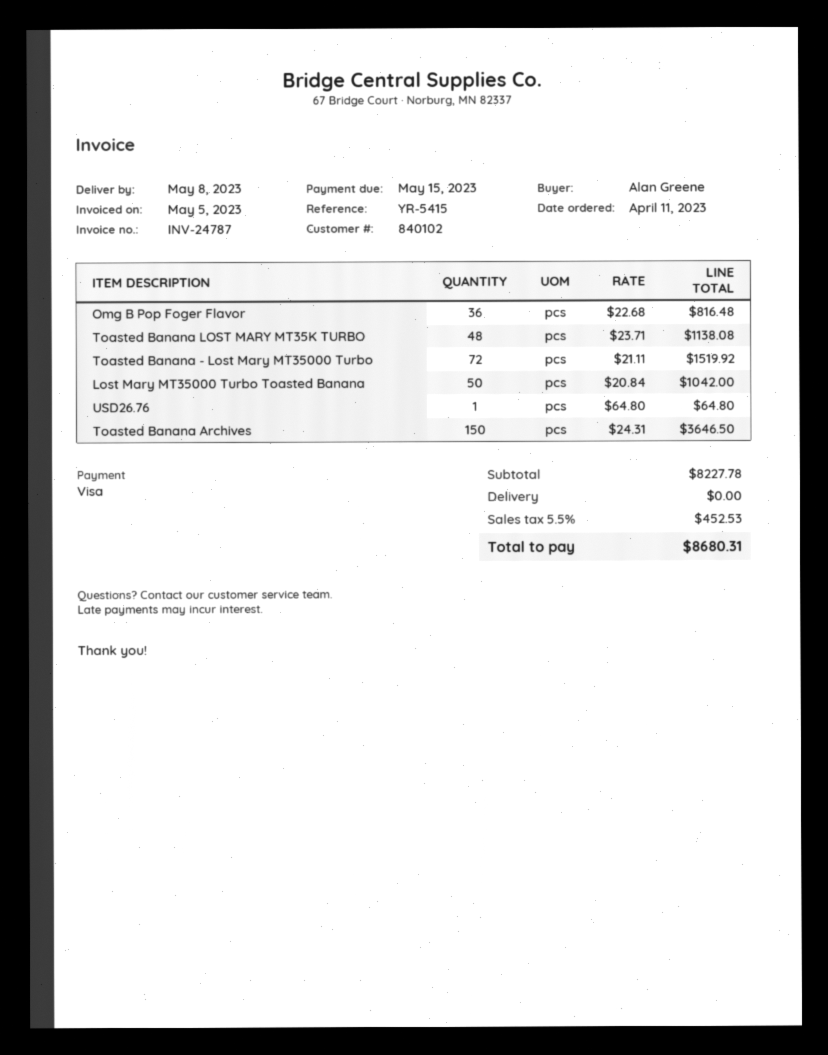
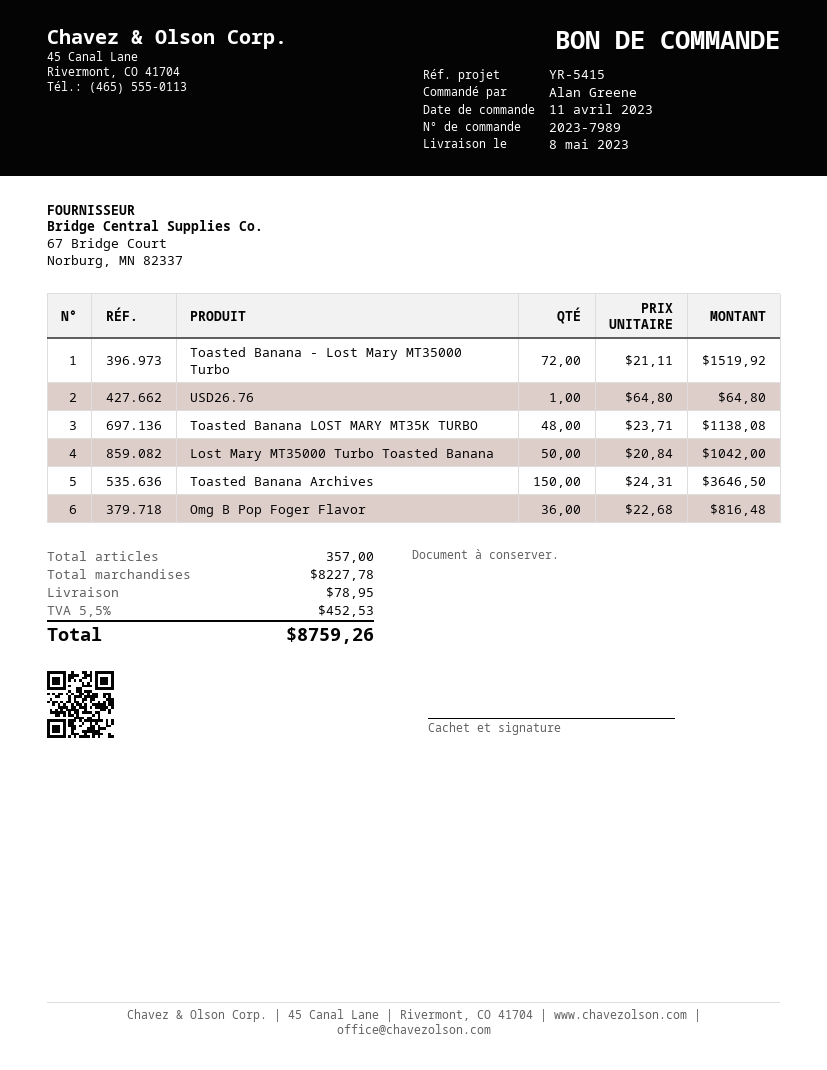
shipping: 0.00 -> 78.95
total: 8680.31 -> 8759.26

